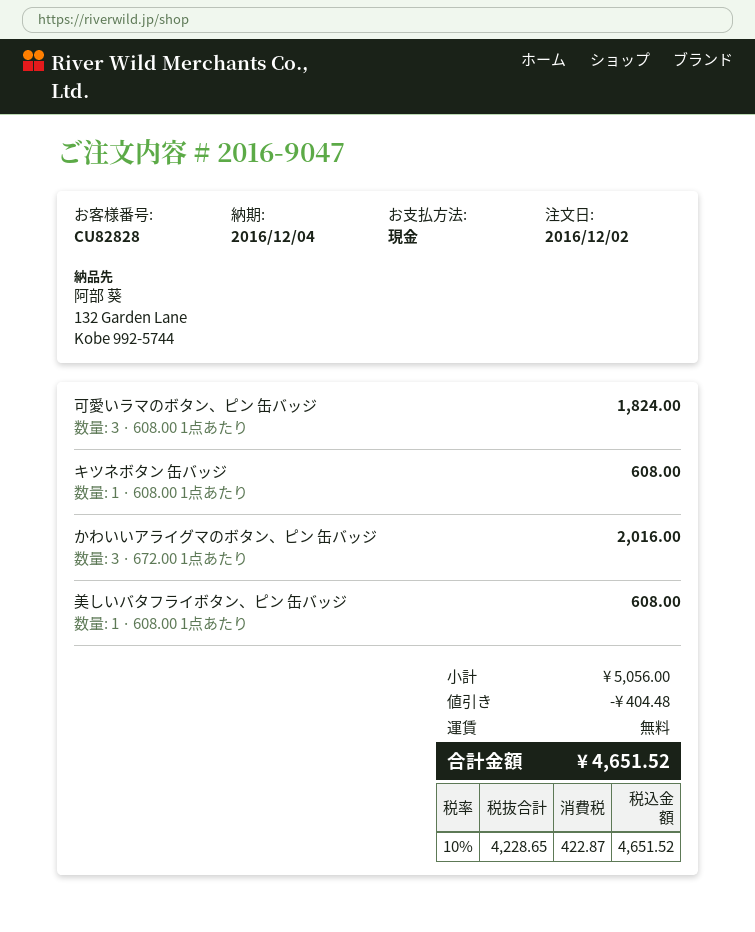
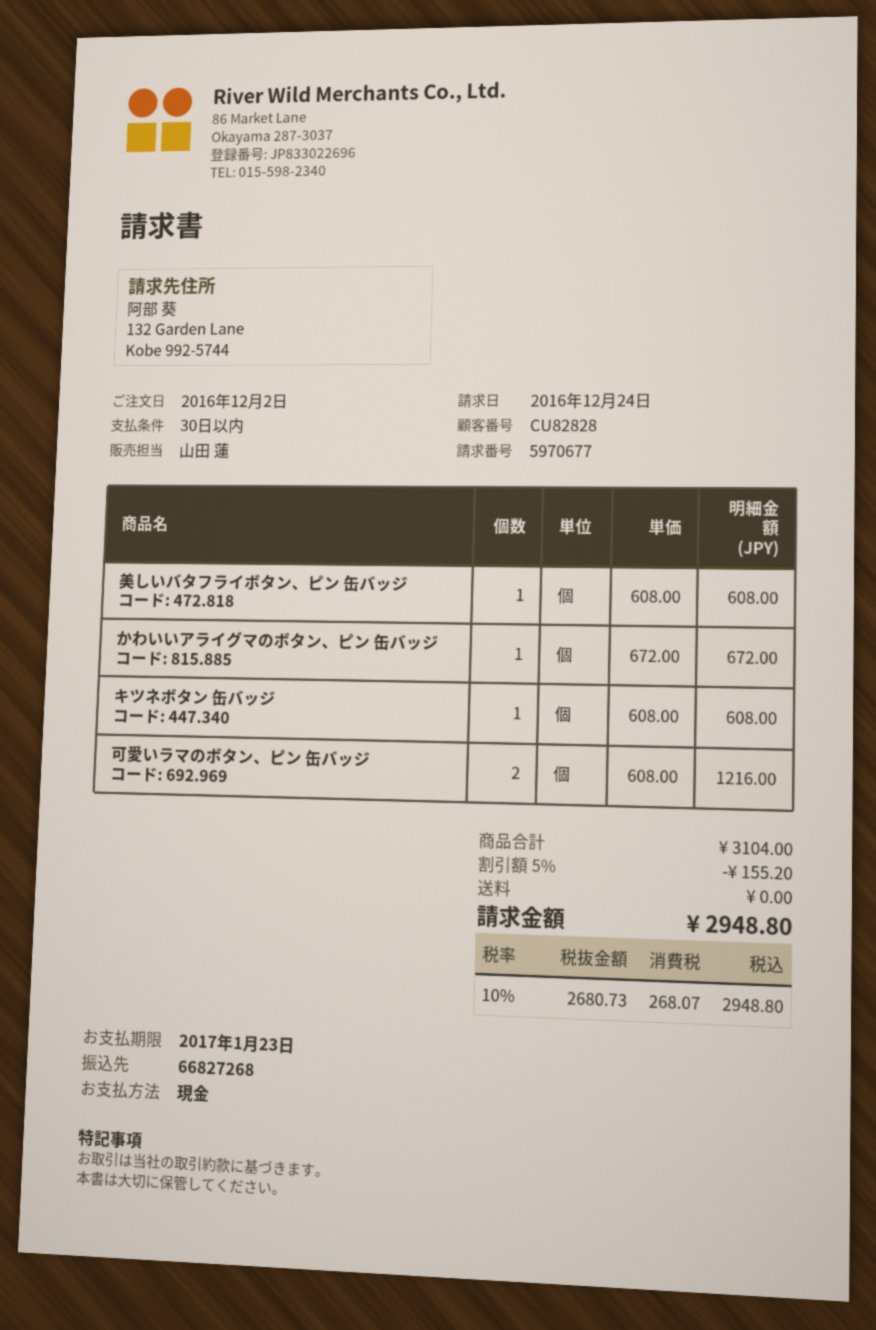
可愛いラマのボタン、ピン 缶バッジ: 3 x 608.00 = 1824.00 -> 2 x 608.00 = 1216.00
かわいいアライグマのボタン、ピン 缶バッジ: 3 x 672.00 = 2016.00 -> 1 x 672.00 = 672.00
subtotal: 5056.00 -> 3104.00
discount: 404.48 -> 155.20
net: 4228.65 -> 2680.73
tax: 10% = 422.87 -> 10% = 268.07
total: 4651.52 -> 2948.80

